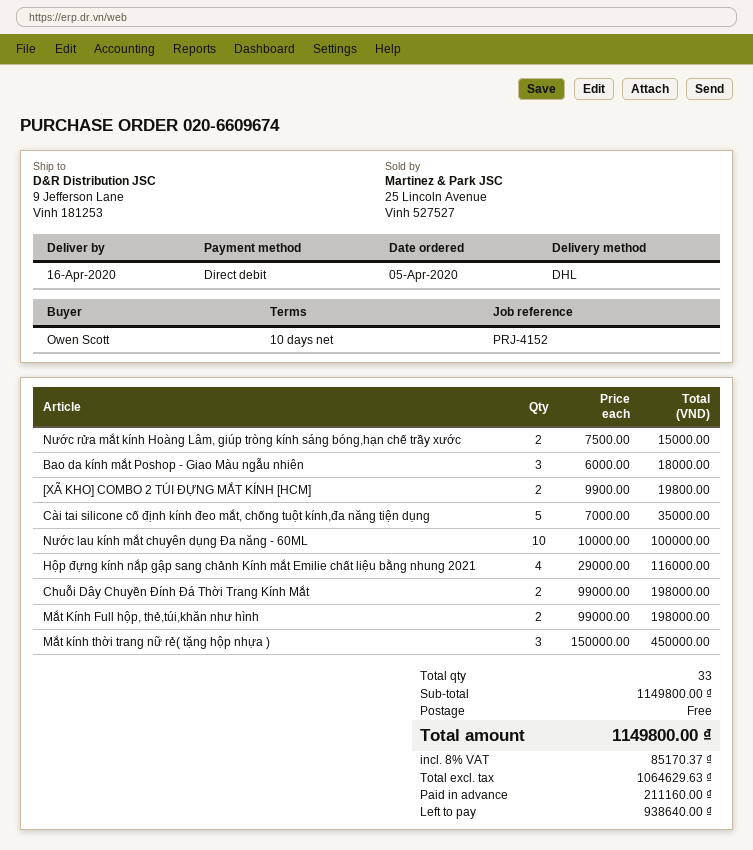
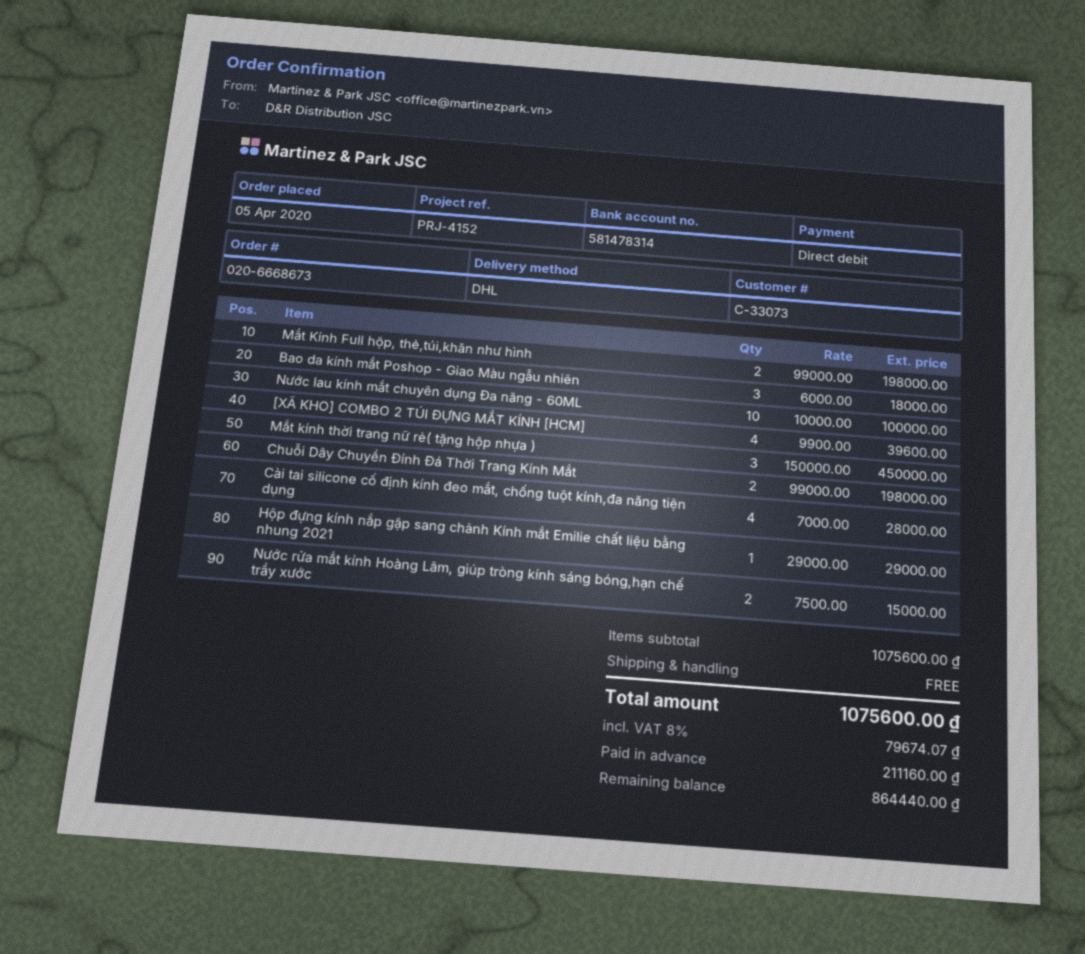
order number: 020-6609674 -> 020-6668673
[XÃ KHO] COMBO 2 TÚI ĐỰNG MẮT KÍNH [HCM]: 2 x 9900.00 = 19800.00 -> 4 x 9900.00 = 39600.00
Cài tai silicone cố định kính đeo mắt, chống tuột kính,đa năng tiện dụng: 5 x 7000.00 = 35000.00 -> 4 x 7000.00 = 28000.00
Hộp đựng kính nắp gập sang chảnh Kính mắt Emilie chất liệu bằng nhung 2021: 4 x 29000.00 = 116000.00 -> 1 x 29000.00 = 29000.00
subtotal: 1149800.00 -> 1075600.00
tax: 8% = 85170.37 -> 8% = 79674.07
total: 1149800.00 -> 1075600.00
balance: 938640.00 -> 864440.00

